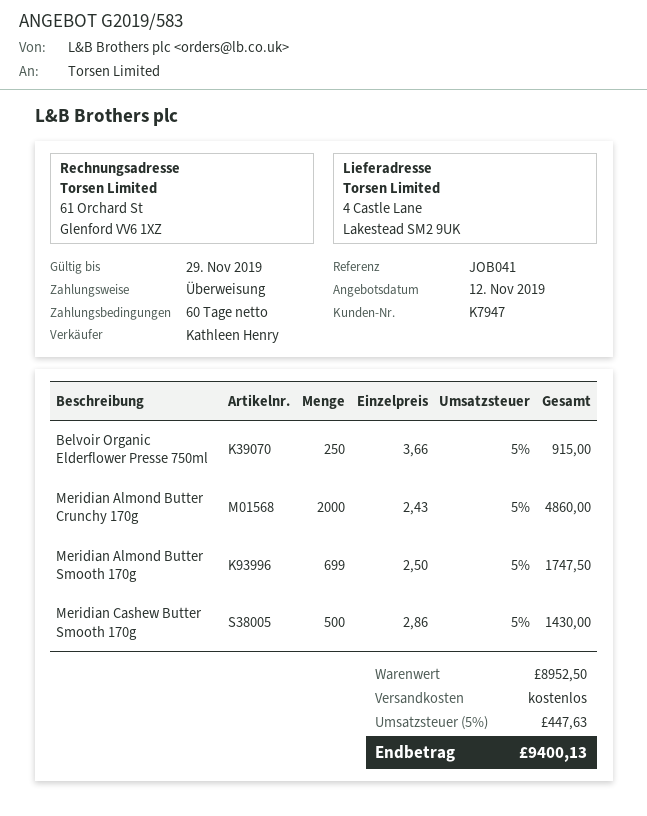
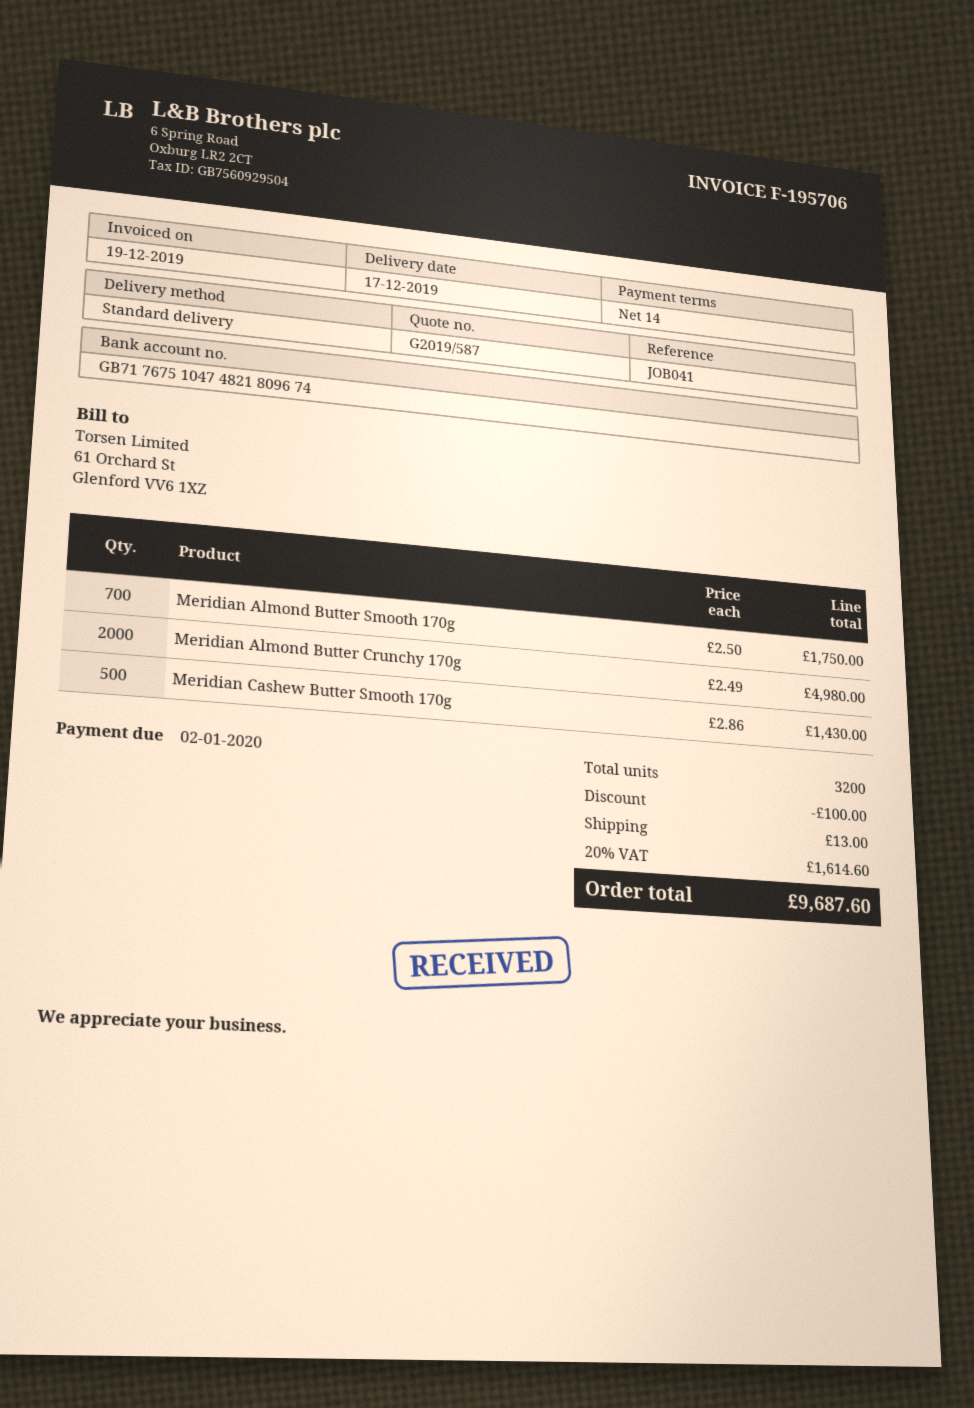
quote number: G2019/583 -> G2019/587
payment terms: 60 days -> 14 days
Belvoir Organic Elderflower Presse 750ml: 250 x 3.66 = 915.00 -> none
Meridian Almond Butter Crunchy 170g: 2000 x 2.43 = 4860.00 -> 2000 x 2.49 = 4980.00
Meridian Almond Butter Smooth 170g: 699 x 2.50 = 1747.50 -> 700 x 2.50 = 1750.00
discount: none -> 100.00
shipping: 0.00 -> 13.00
tax: 5% = 447.63 -> 20% = 1614.60
total: 9400.13 -> 9687.60

